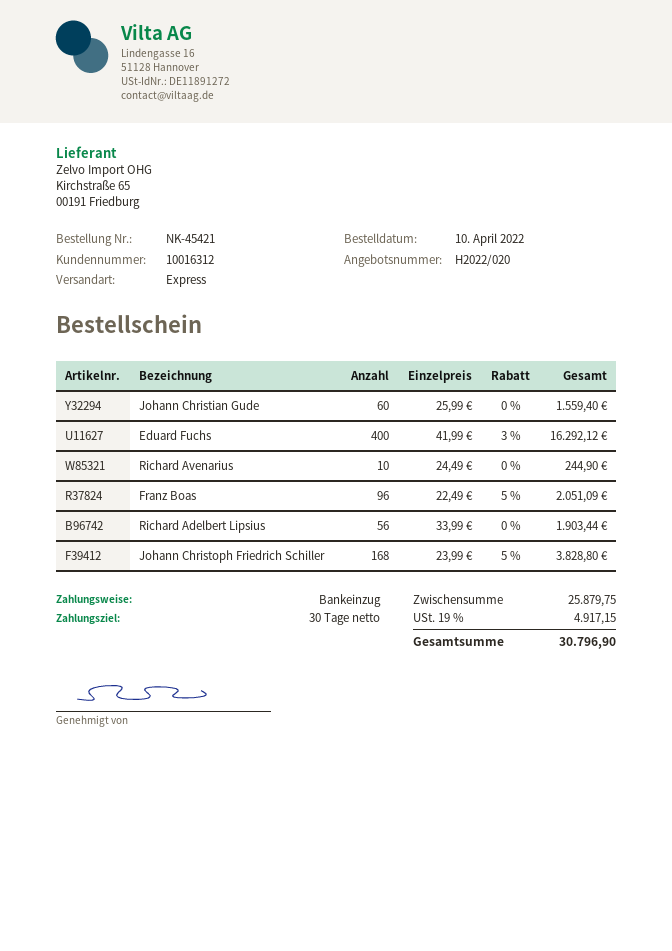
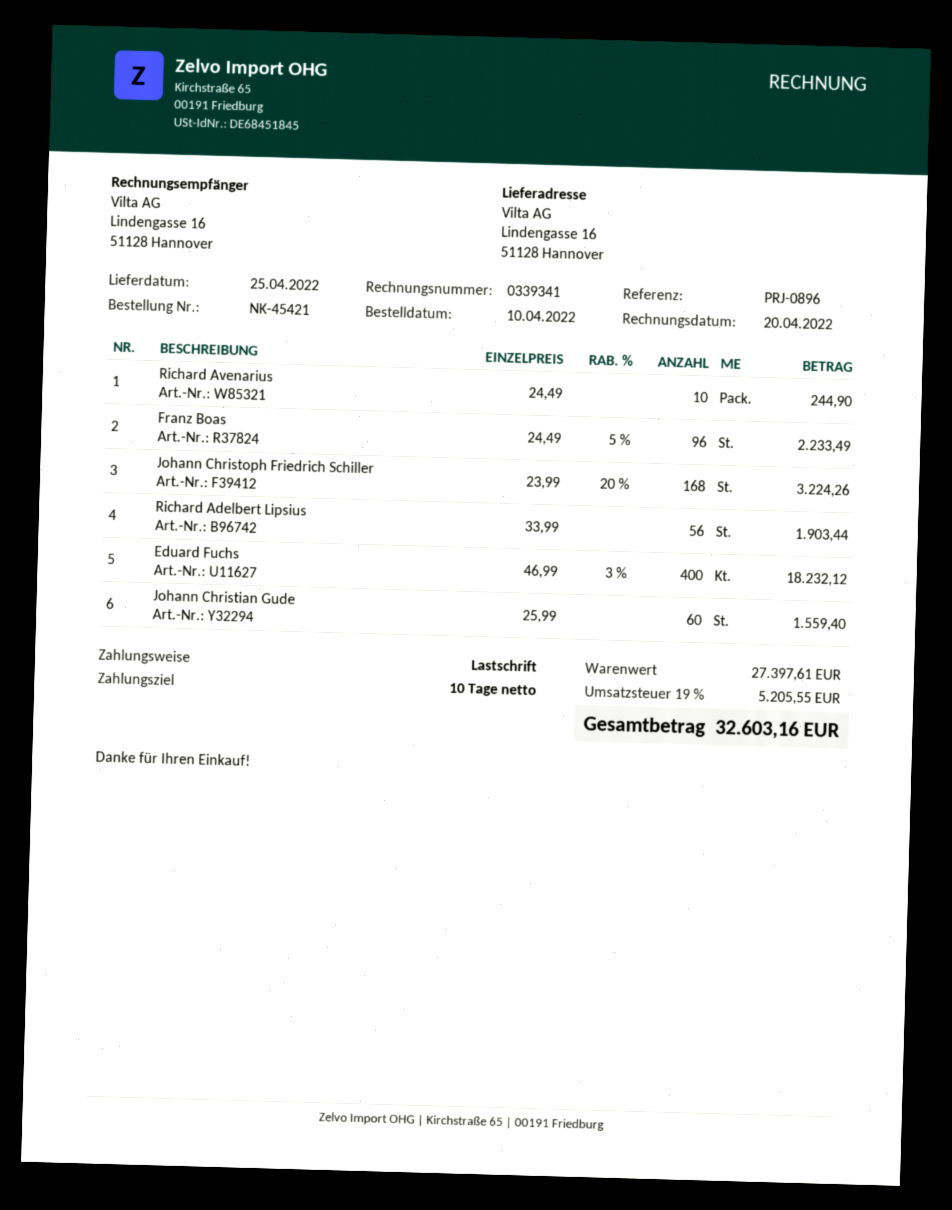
payment terms: 30 days -> 10 days
Eduard Fuchs: 400 x 41.99 - 3% = 16292.12 -> 400 x 46.99 - 3% = 18232.12
Franz Boas: 96 x 22.49 - 5% = 2051.09 -> 96 x 24.49 - 5% = 2233.49
Johann Christoph Friedrich Schiller: 168 x 23.99 - 5% = 3828.80 -> 168 x 23.99 - 20% = 3224.26
subtotal: 25879.75 -> 27397.61
tax: 19% = 4917.15 -> 19% = 5205.55
total: 30796.90 -> 32603.16

